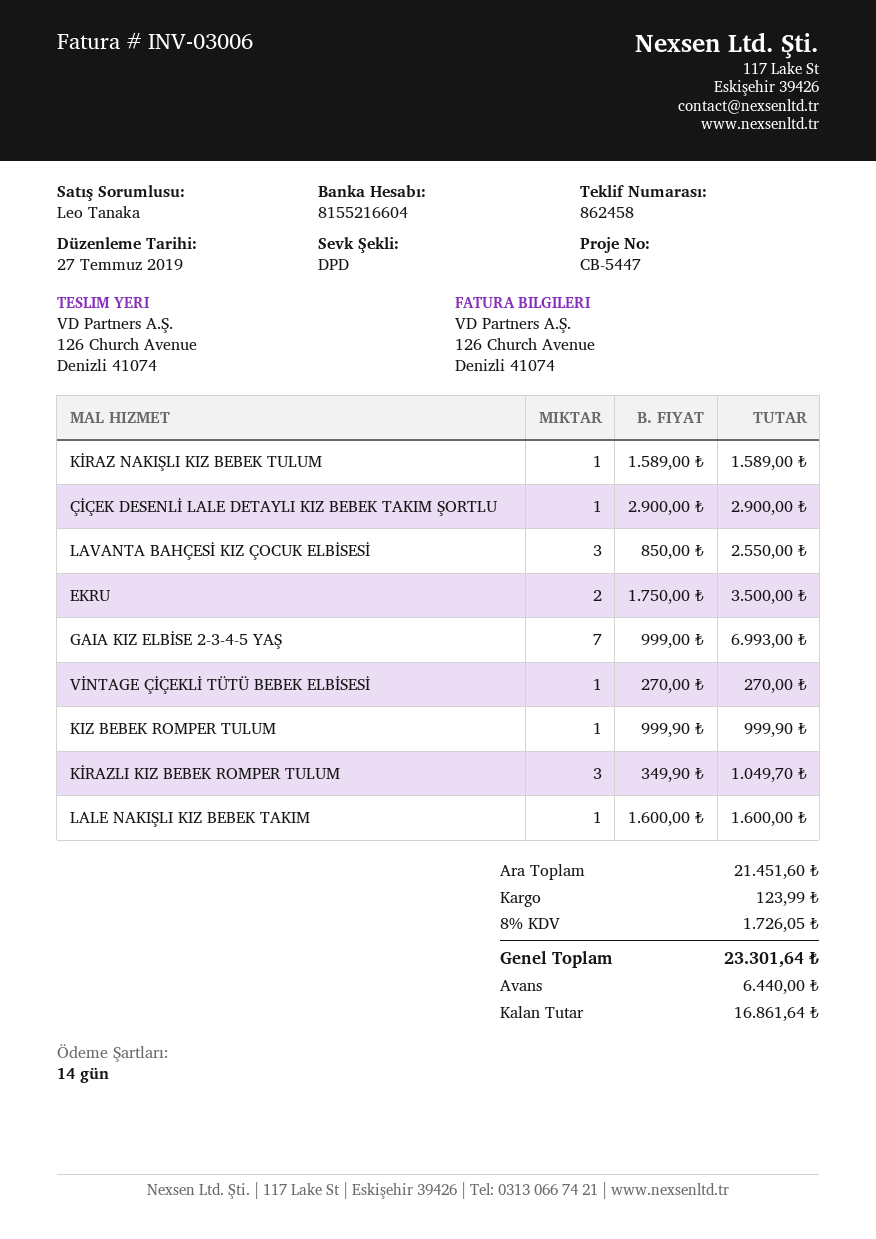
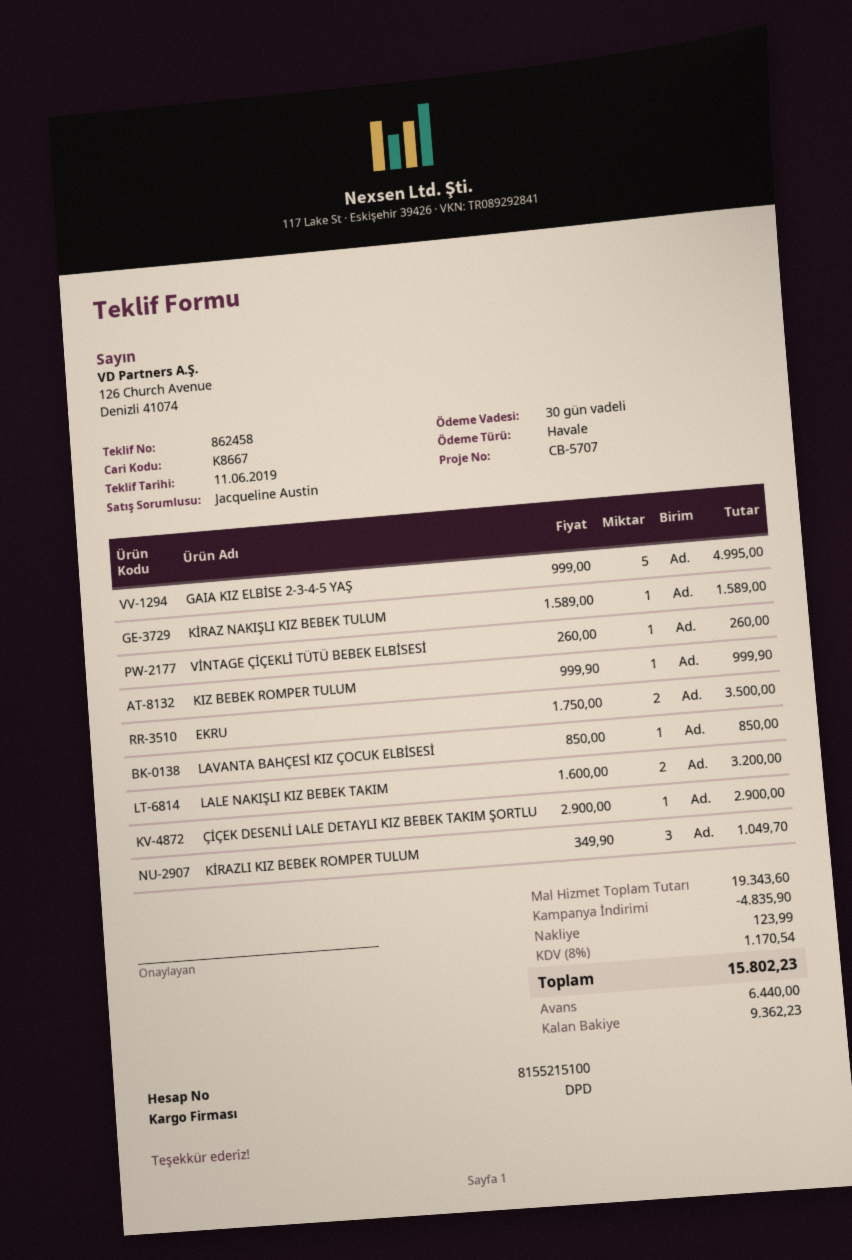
payment terms: 14 days -> 30 days
reference: CB-5447 -> CB-5707
sales rep: Leo Tanaka -> Jacqueline Austin
bank account: 8155216604 -> 8155215100
LAVANTA BAHÇESİ KIZ ÇOCUK ELBİSESİ: 3 x 850.00 = 2550.00 -> 1 x 850.00 = 850.00
GAIA KIZ ELBİSE 2-3-4-5 YAŞ: 7 x 999.00 = 6993.00 -> 5 x 999.00 = 4995.00
VİNTAGE ÇİÇEKLİ TÜTÜ BEBEK ELBİSESİ: 1 x 270.00 = 270.00 -> 1 x 260.00 = 260.00
LALE NAKIŞLI KIZ BEBEK TAKIM: 1 x 1600.00 = 1600.00 -> 2 x 1600.00 = 3200.00
subtotal: 21451.60 -> 19343.60
discount: none -> 4835.90
tax: 8% = 1726.05 -> 8% = 1170.54
total: 23301.64 -> 15802.23
balance: 16861.64 -> 9362.23

